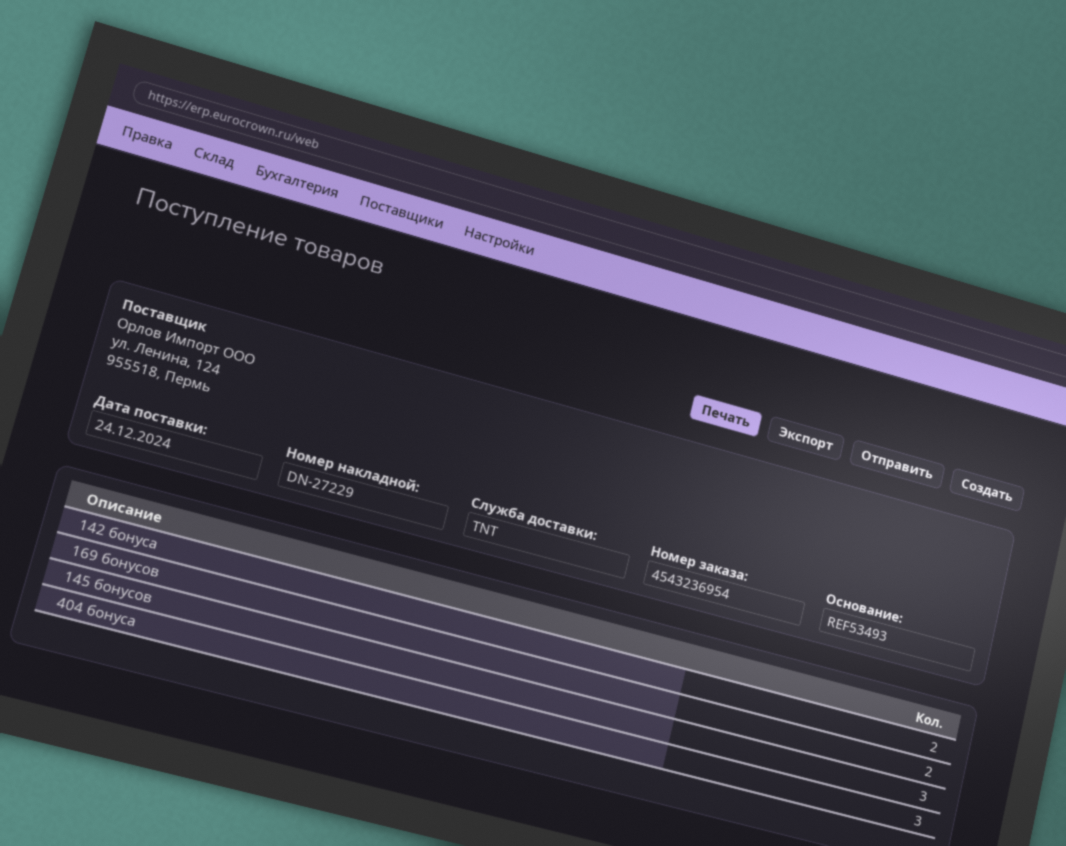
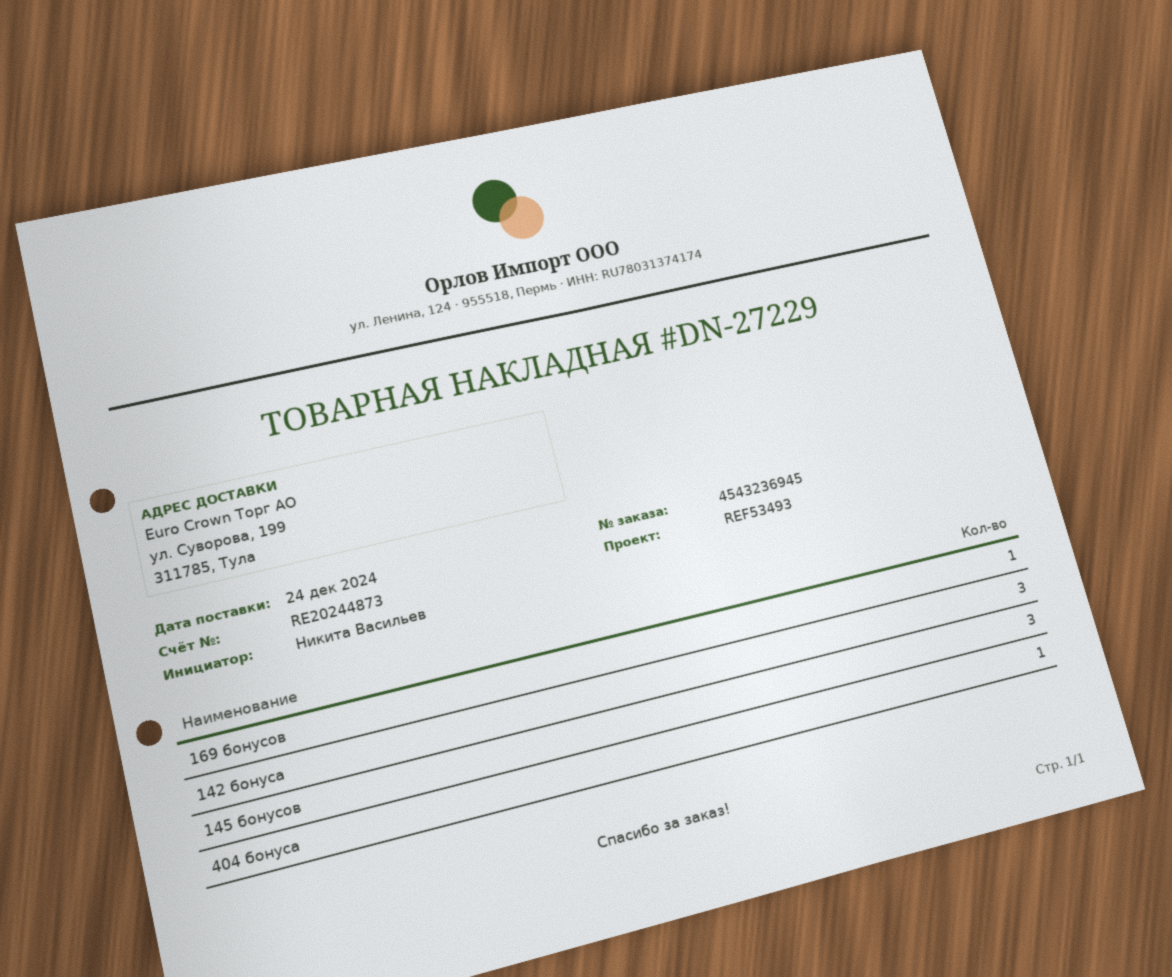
order number: 4543236954 -> 4543236945
142 бонуса: 2 -> 3
169 бонусов: 2 -> 1
404 бонуса: 3 -> 1

